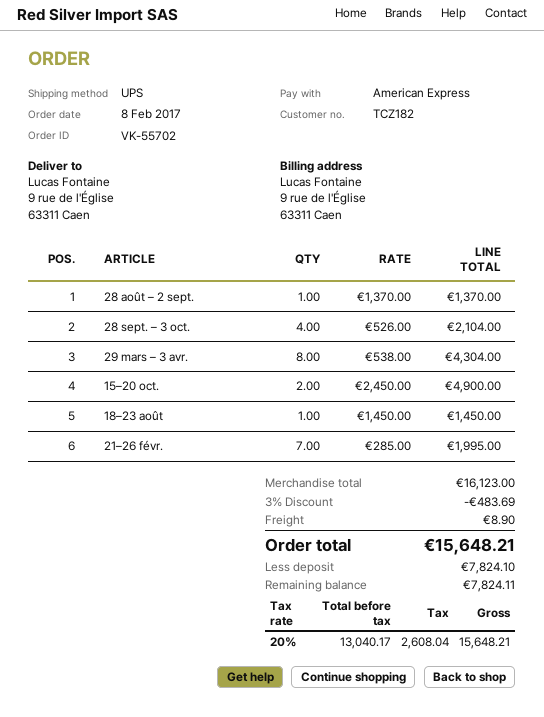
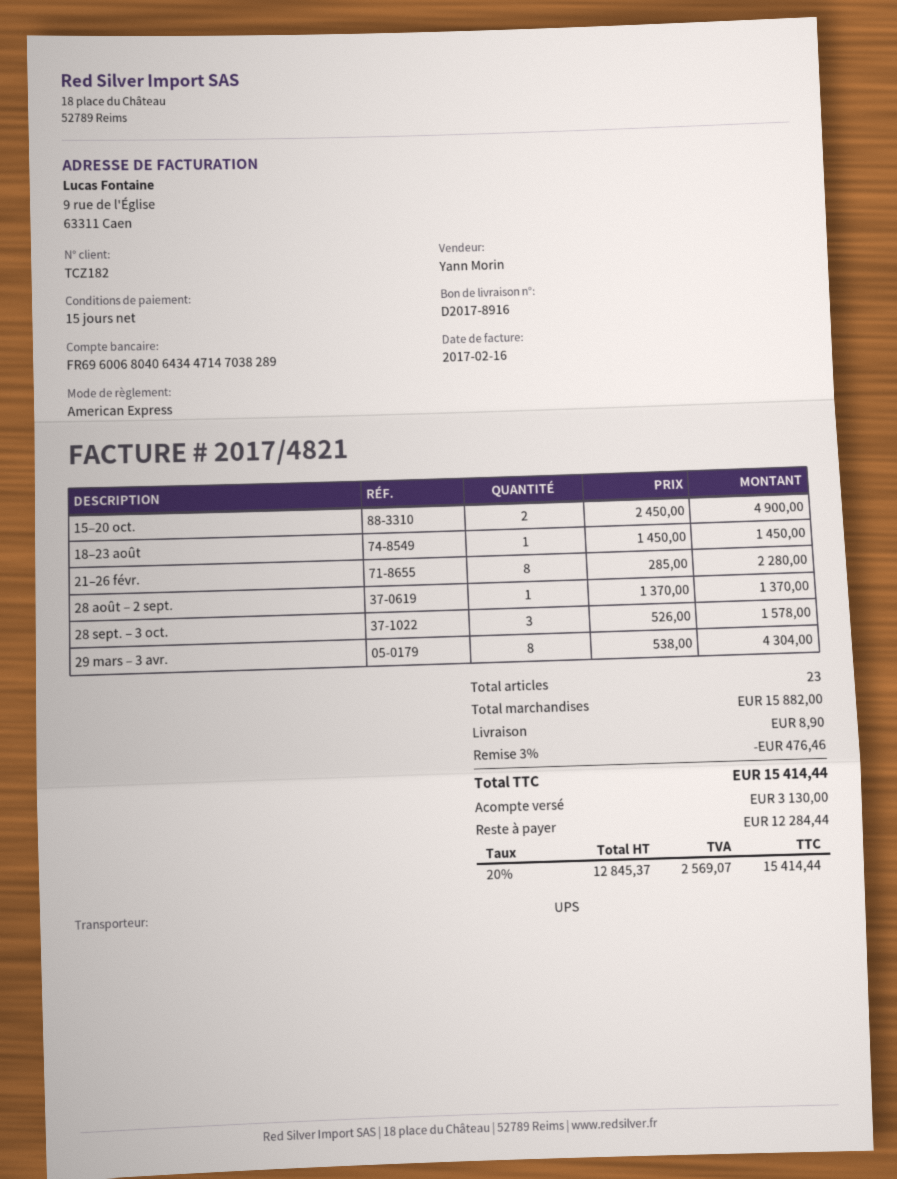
28 sept. – 3 oct.: 4 x 526.00 = 2104.00 -> 3 x 526.00 = 1578.00
21–26 févr.: 7 x 285.00 = 1995.00 -> 8 x 285.00 = 2280.00
subtotal: 16123.00 -> 15882.00
discount: 3% = 483.69 -> 3% = 476.46
net: 13040.17 -> 12845.37
tax: 20% = 2608.04 -> 20% = 2569.07
total: 15648.21 -> 15414.44
deposit: 7824.10 -> 3130.00
balance: 7824.11 -> 12284.44

